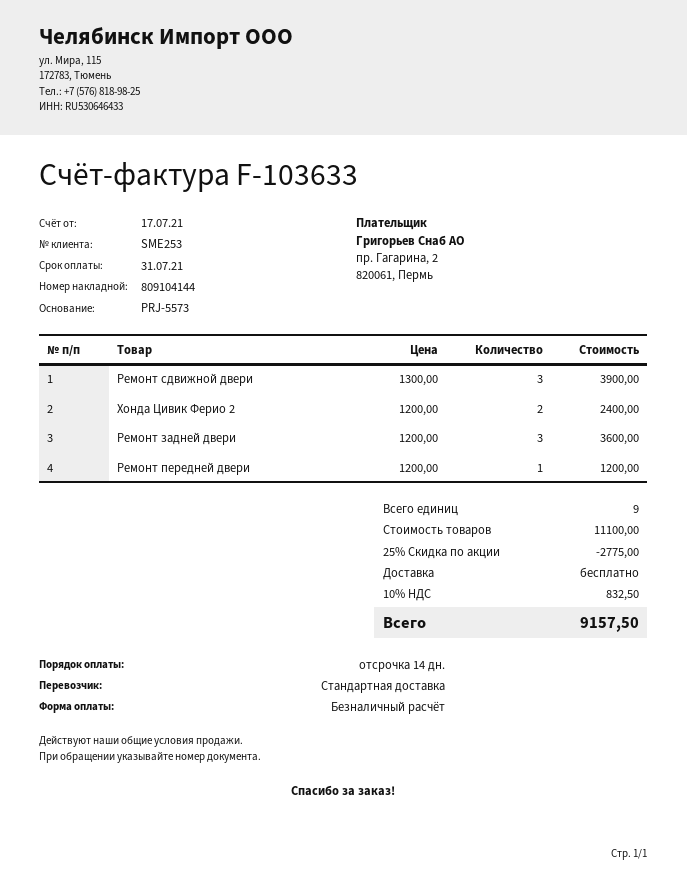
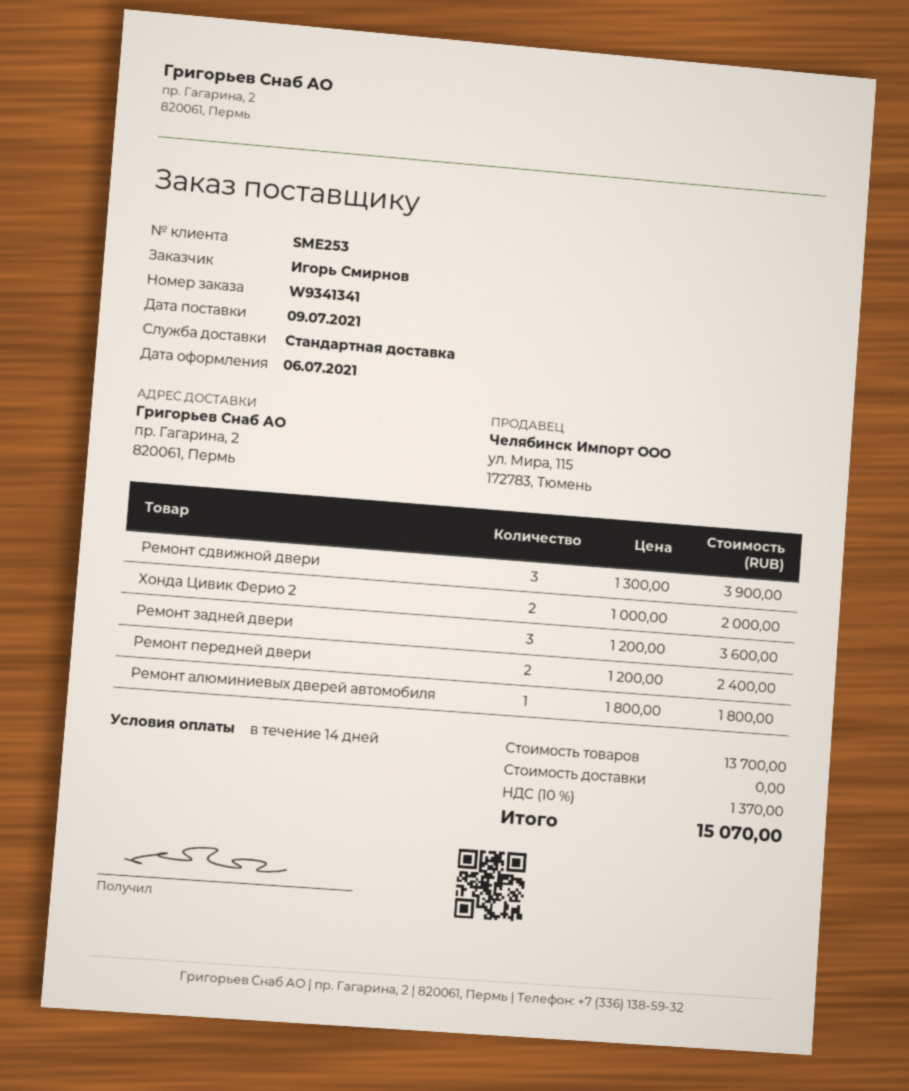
Хонда Цивик Ферио 2: 2 x 1200.00 = 2400.00 -> 2 x 1000.00 = 2000.00
Ремонт передней двери: 1 x 1200.00 = 1200.00 -> 2 x 1200.00 = 2400.00
Ремонт алюминиевых дверей автомобиля: none -> 1 x 1800.00 = 1800.00
subtotal: 11100.00 -> 13700.00
discount: 25% = 2775.00 -> none
tax: 10% = 832.50 -> 10% = 1370.00
total: 9157.50 -> 15070.00

